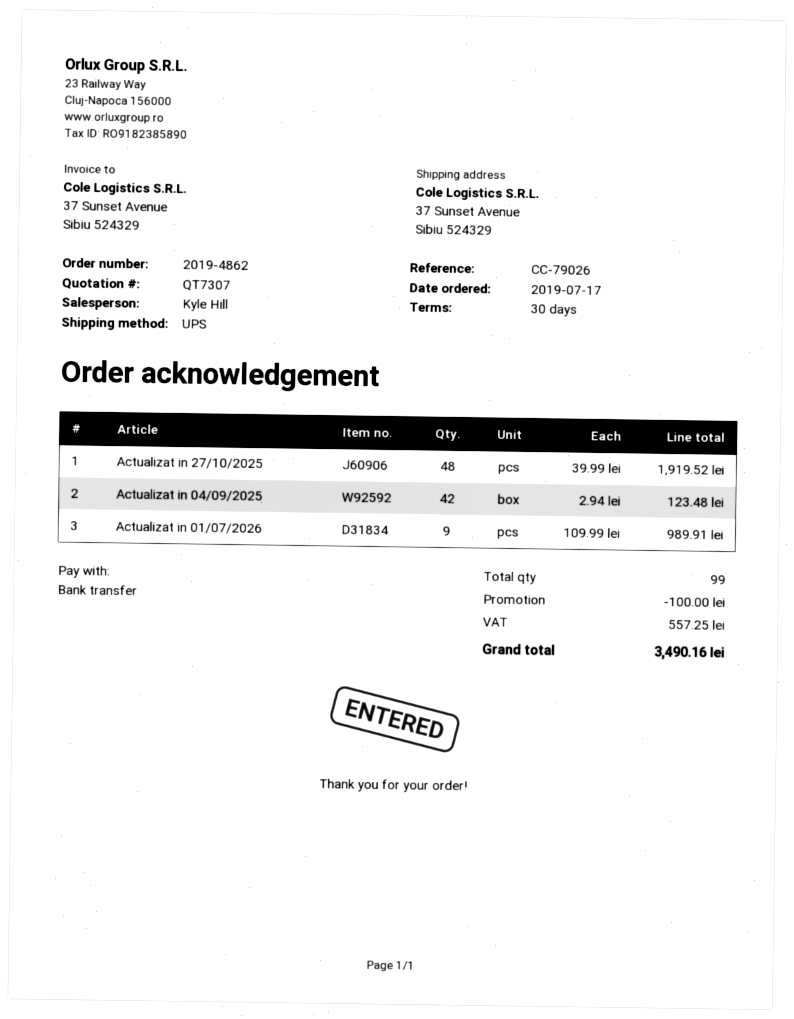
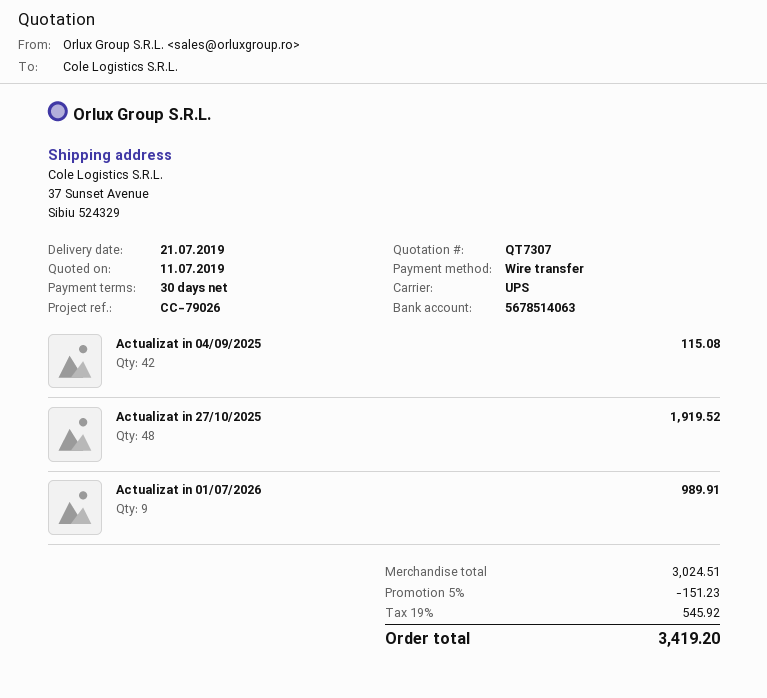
Actualizat in 04/09/2025: 42 for 123.48 -> 42 for 115.08
discount: 100.00 -> 151.23
tax: 557.25 -> 545.92
total: 3490.16 -> 3419.20

